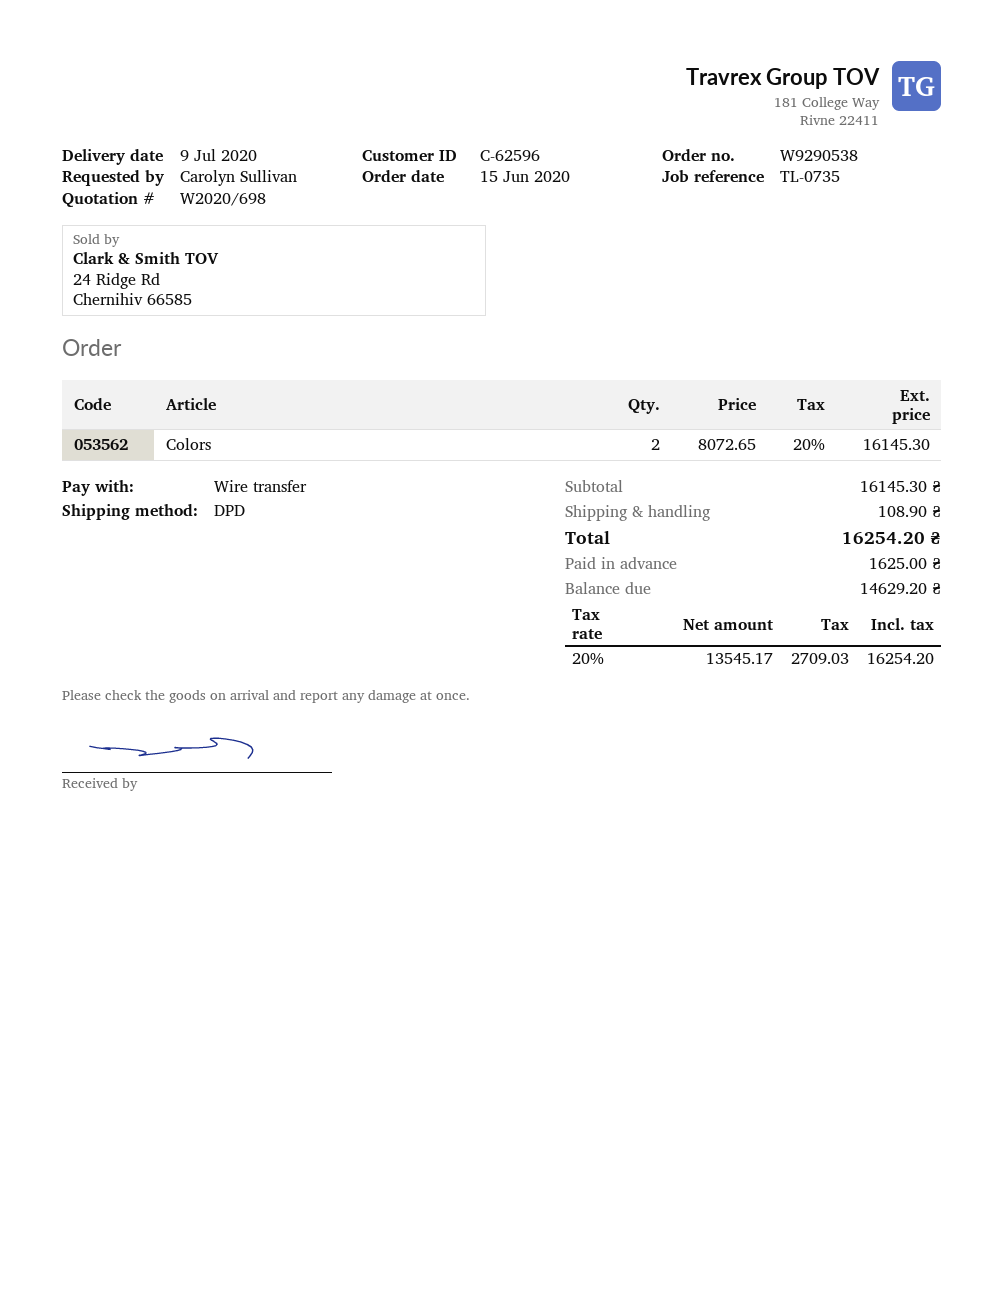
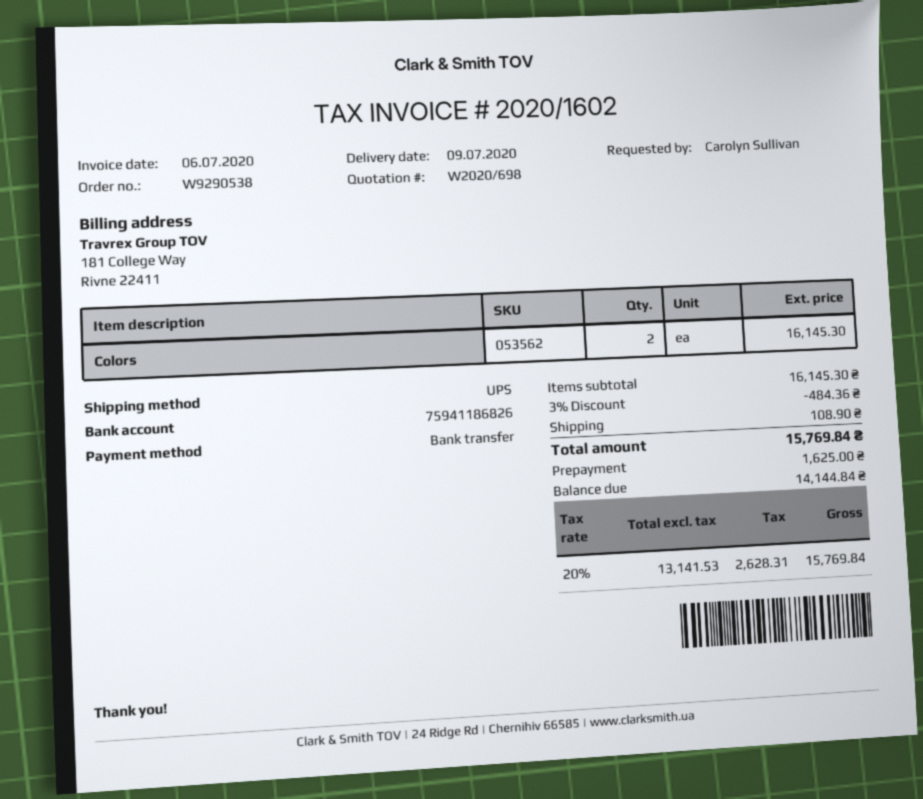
shipping method: DPD -> UPS
discount: none -> 3% = 484.36
net: 13545.17 -> 13141.53
tax: 20% = 2709.03 -> 20% = 2628.31
total: 16254.20 -> 15769.84
balance: 14629.20 -> 14144.84

